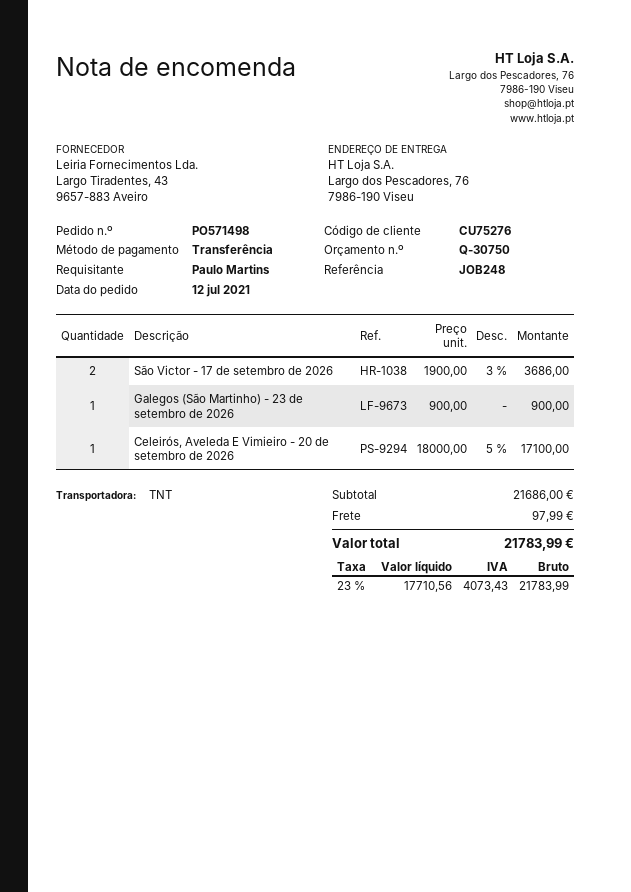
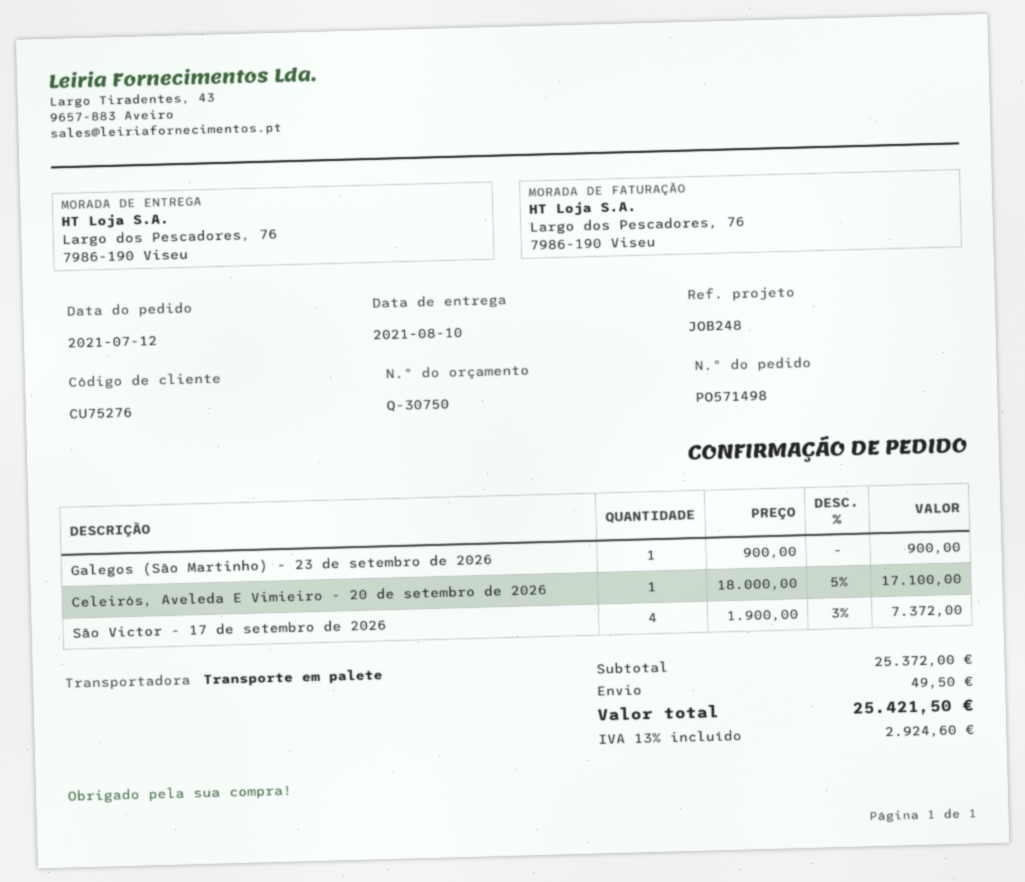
shipping method: TNT -> pallet freight
São Victor - 17 de setembro de 2026: 2 x 1900.00 - 3% = 3686.00 -> 4 x 1900.00 - 3% = 7372.00
subtotal: 21686.00 -> 25372.00
shipping: 97.99 -> 49.50
tax: 23% = 4073.43 -> 13% = 2924.60
total: 21783.99 -> 25421.50

